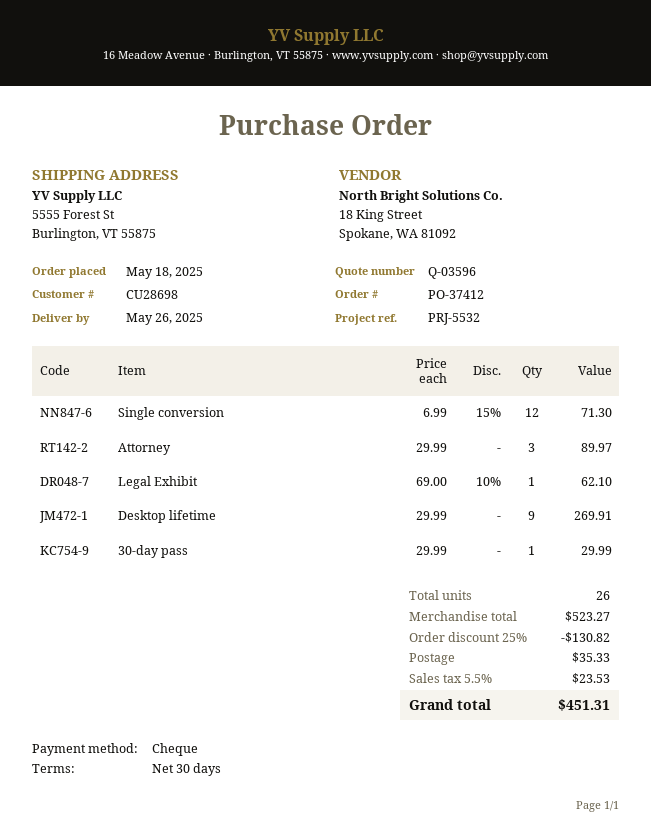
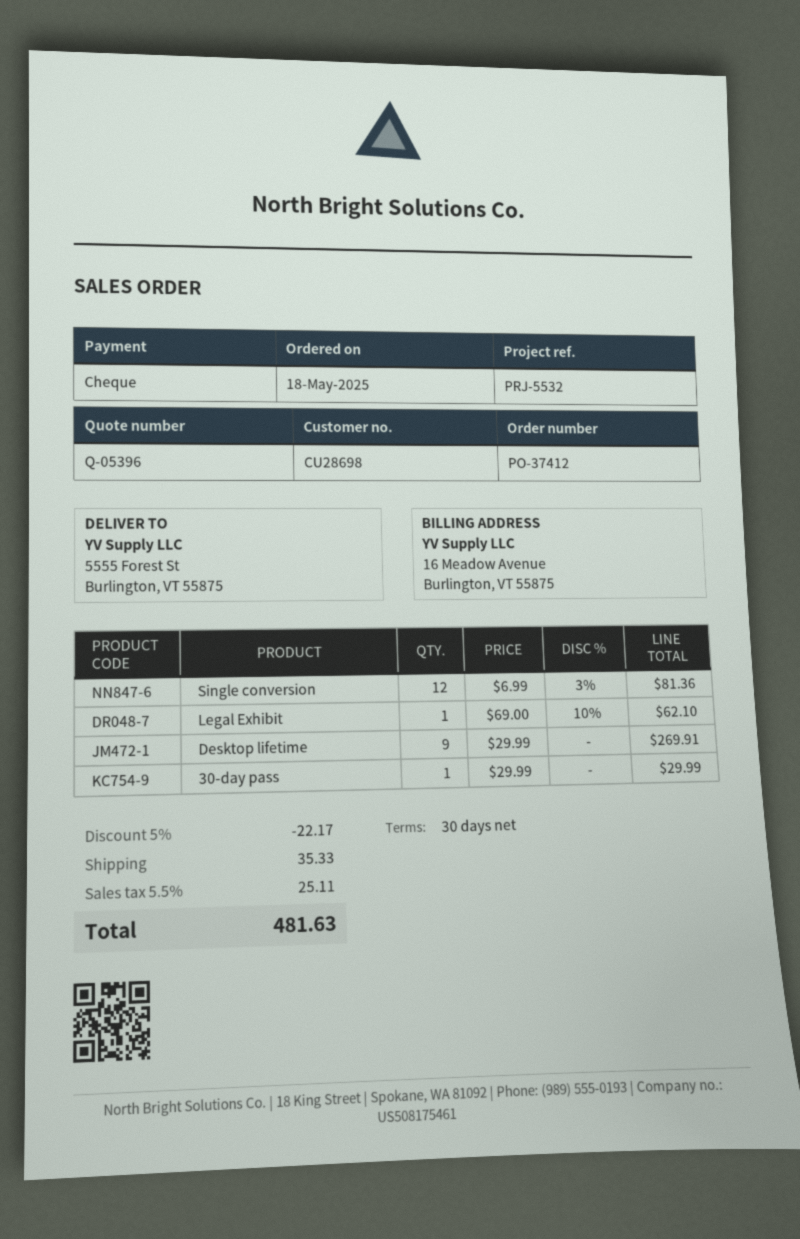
quote number: Q-03596 -> Q-05396
Single conversion: 12 x 6.99 - 15% = 71.30 -> 12 x 6.99 - 3% = 81.36
Attorney: 3 x 29.99 = 89.97 -> none
discount: 25% = 130.82 -> 5% = 22.17
tax: 5.5% = 23.53 -> 5.5% = 25.11
total: 451.31 -> 481.63

